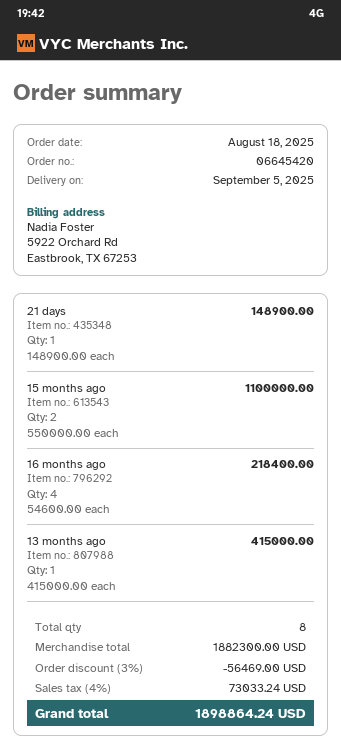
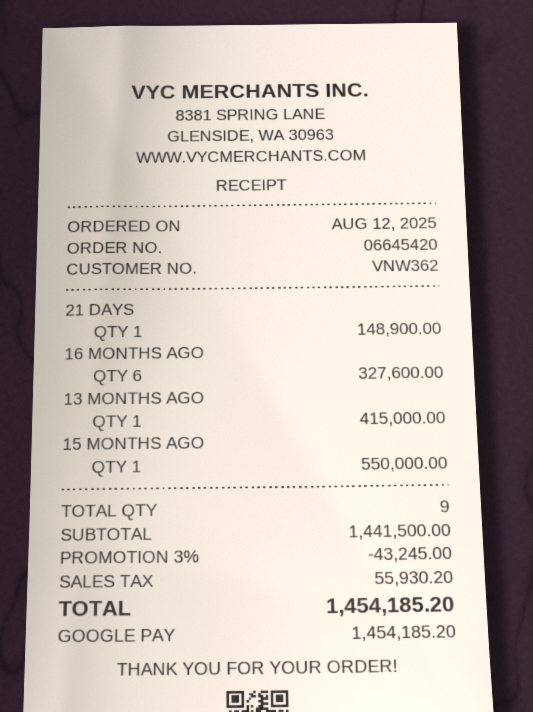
order date: 2025-08-18 -> 2025-08-12
15 months ago: 2 for 1100000.00 -> 1 for 550000.00
16 months ago: 4 for 218400.00 -> 6 for 327600.00
total quantity: 8 -> 9
subtotal: 1882300.00 -> 1441500.00
discount: 3% = 56469.00 -> 3% = 43245.00
tax: 73033.24 -> 55930.20
total: 1898864.24 -> 1454185.20

